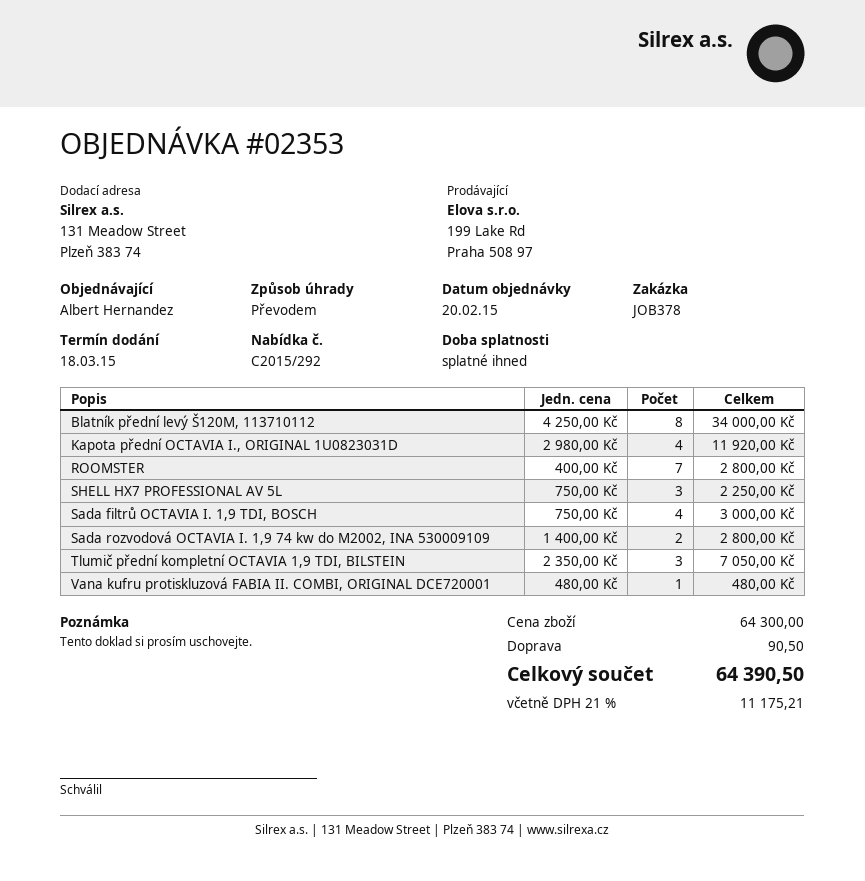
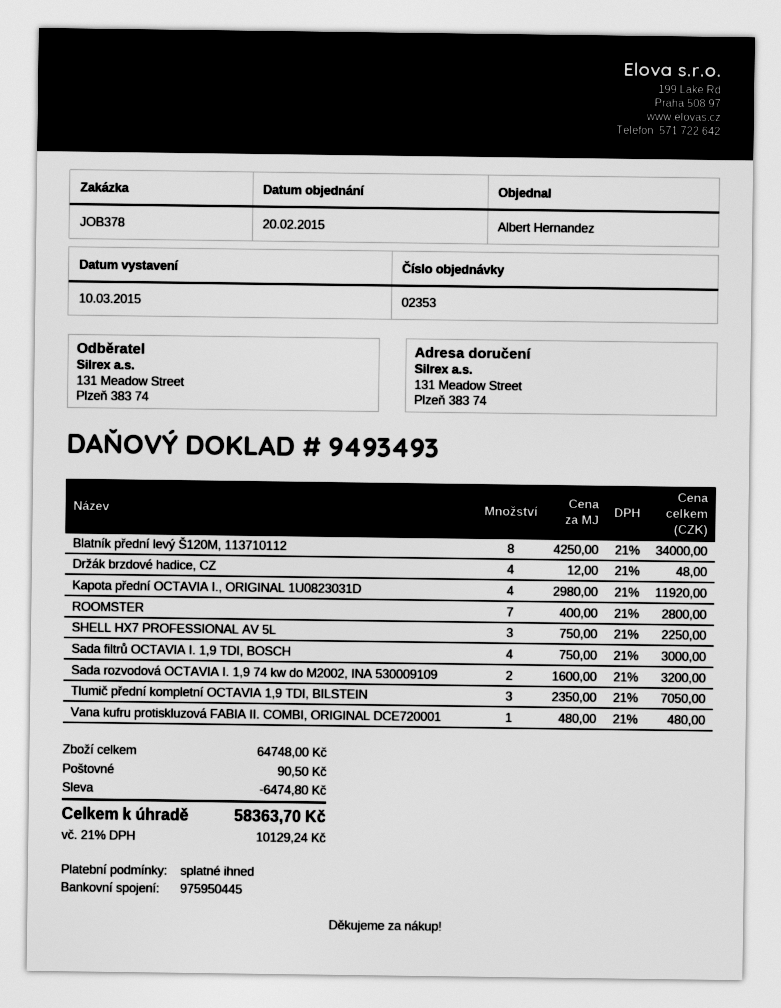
Sada rozvodová OCTAVIA I. 1,9 74 kw do M2002, INA 530009109: 2 x 1400.00 = 2800.00 -> 2 x 1600.00 = 3200.00
Držák brzdové hadice, CZ: none -> 4 x 12.00 = 48.00
subtotal: 64300.00 -> 64748.00
discount: none -> 6474.80
tax: 21% = 11175.21 -> 21% = 10129.24
total: 64390.50 -> 58363.70

